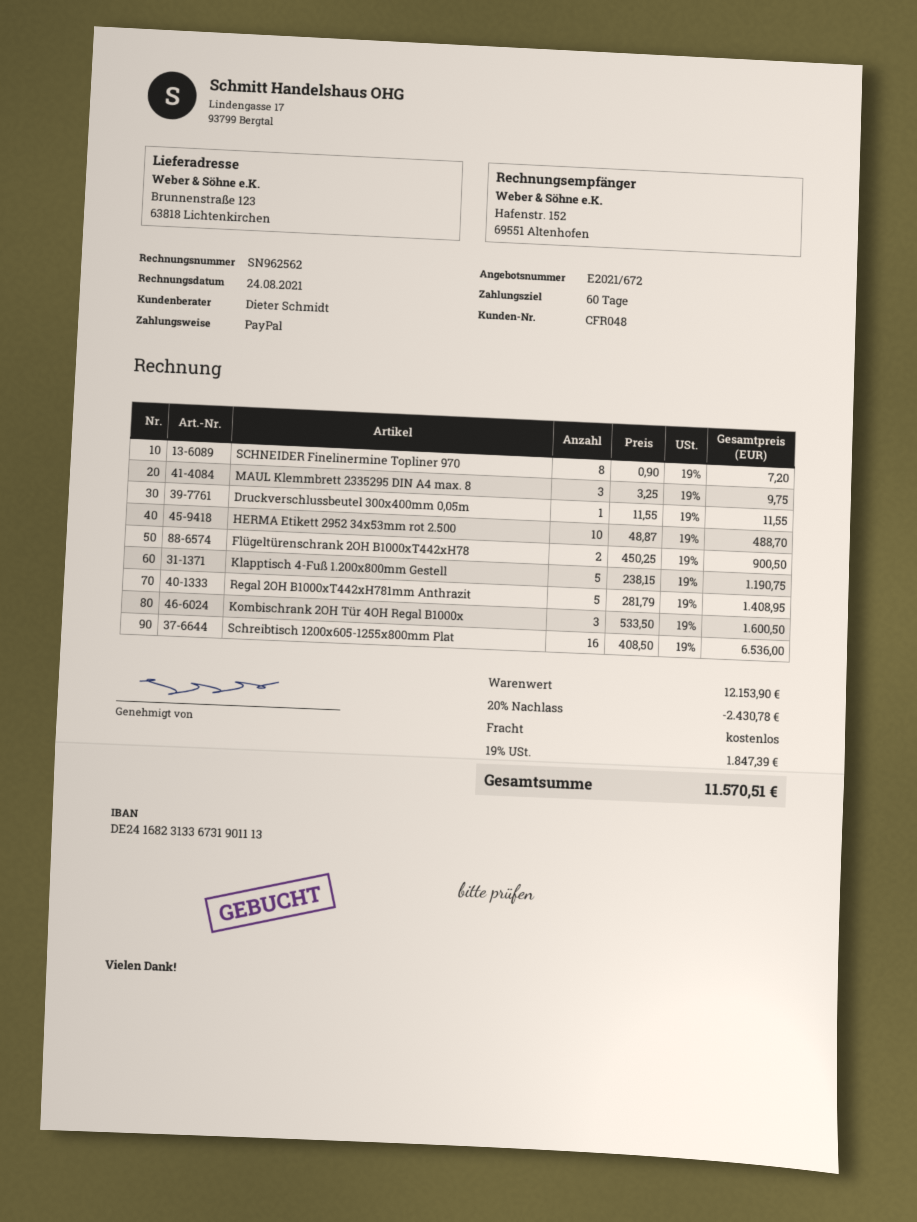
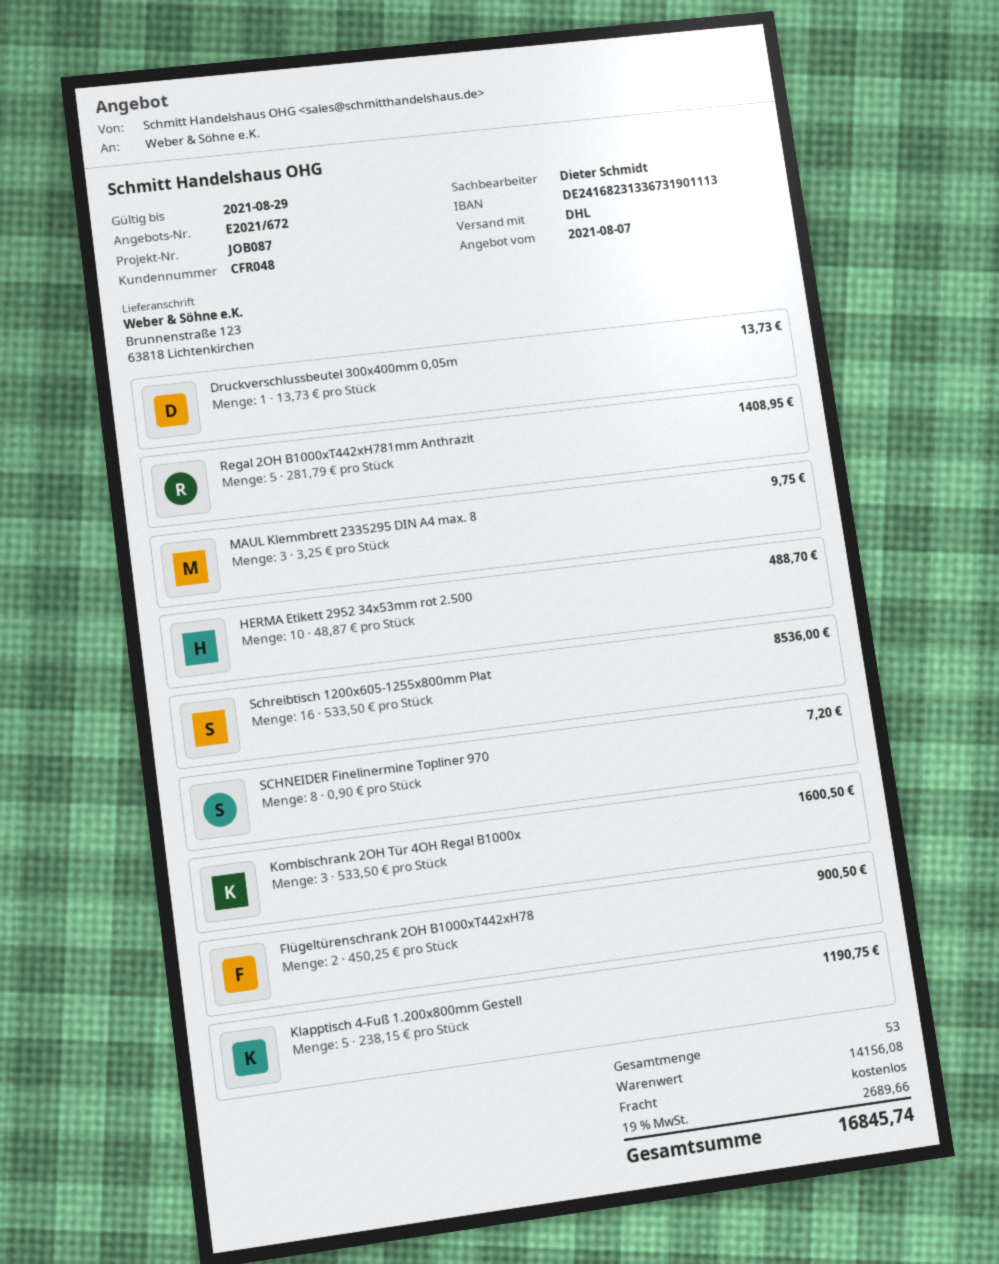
Druckverschlussbeutel 300x400mm 0,05m: 1 x 11.55 = 11.55 -> 1 x 13.73 = 13.73
Schreibtisch 1200x605-1255x800mm Plat: 16 x 408.50 = 6536.00 -> 16 x 533.50 = 8536.00
subtotal: 12153.90 -> 14156.08
discount: 20% = 2430.78 -> none
tax: 19% = 1847.39 -> 19% = 2689.66
total: 11570.51 -> 16845.74

